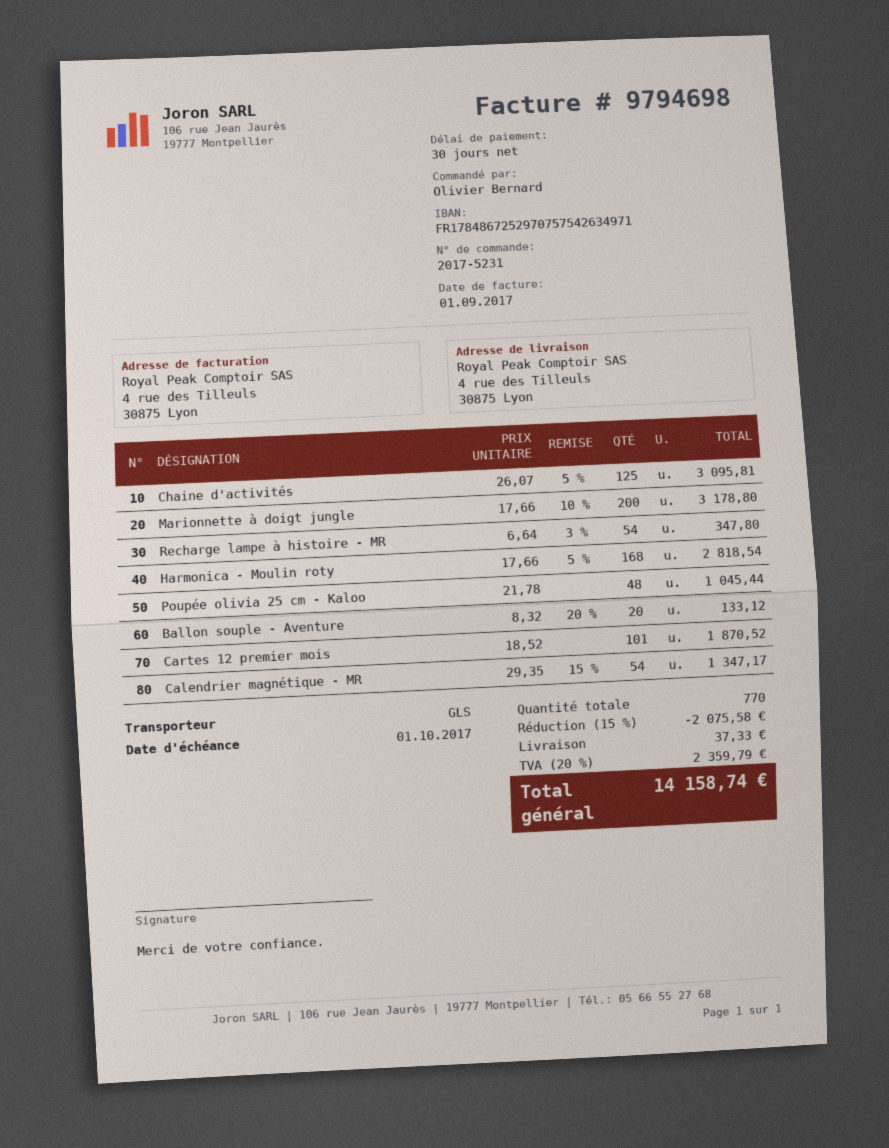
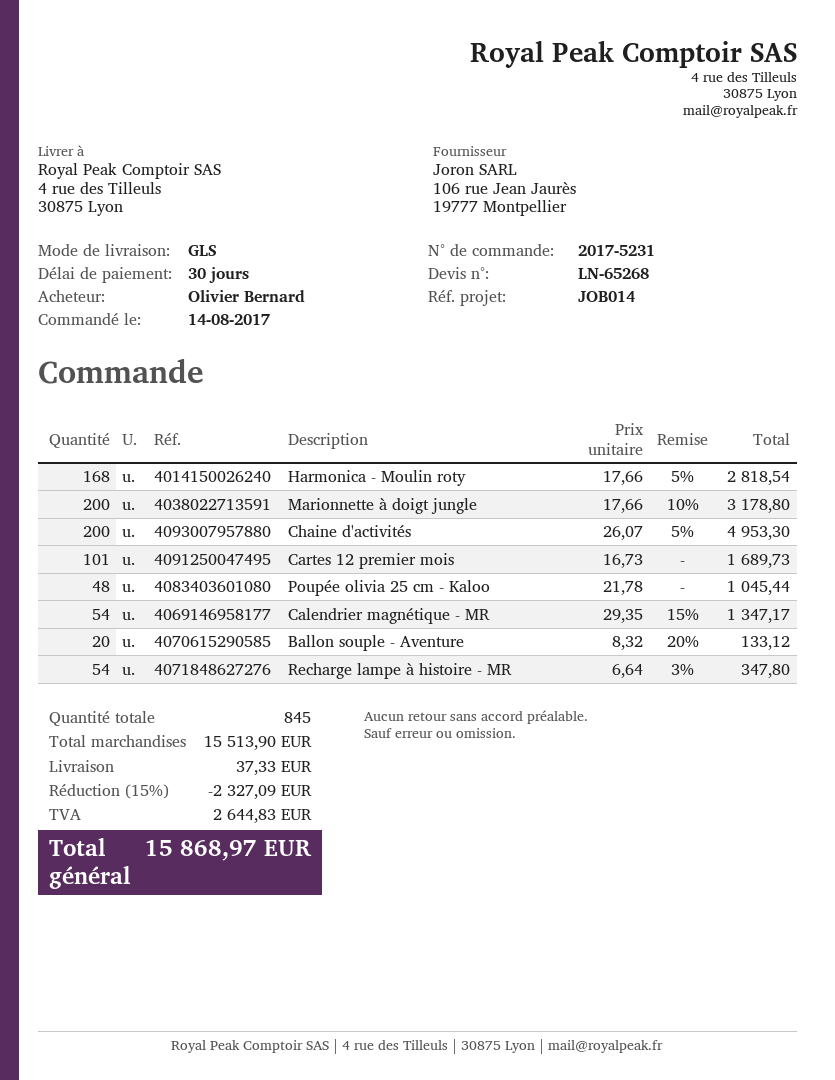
Chaine d'activités: 125 x 26.07 - 5% = 3095.81 -> 200 x 26.07 - 5% = 4953.30
Cartes 12 premier mois: 101 x 18.52 = 1870.52 -> 101 x 16.73 = 1689.73
total quantity: 770 -> 845
discount: 15% = 2075.58 -> 15% = 2327.09
tax: 2359.79 -> 2644.83
total: 14158.74 -> 15868.97

